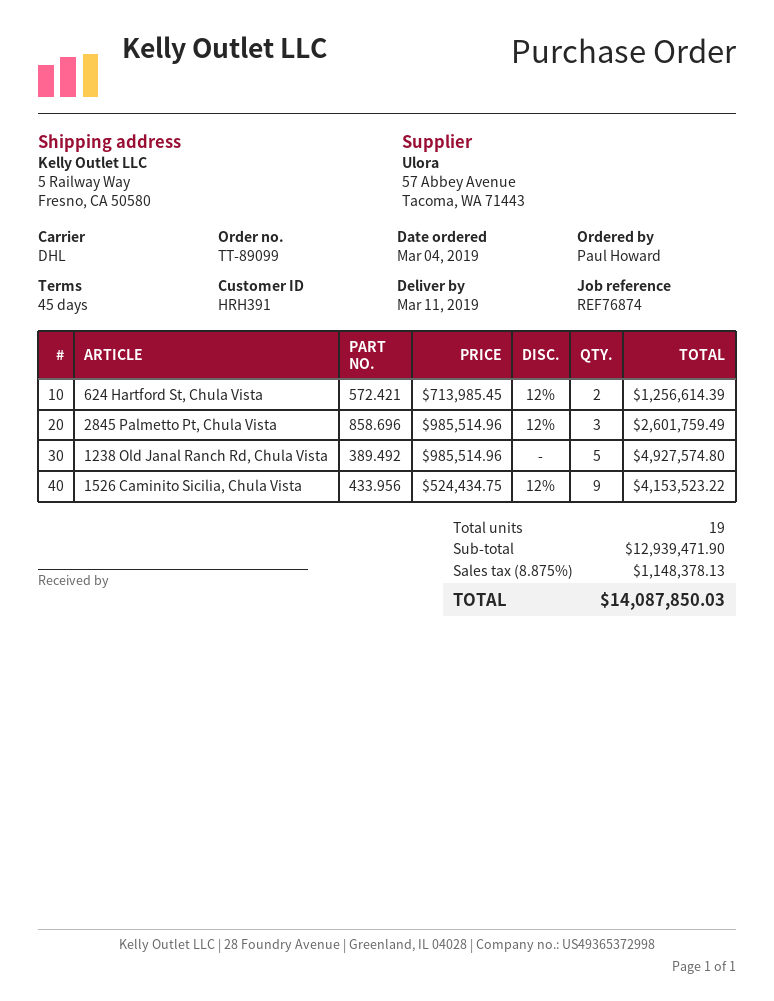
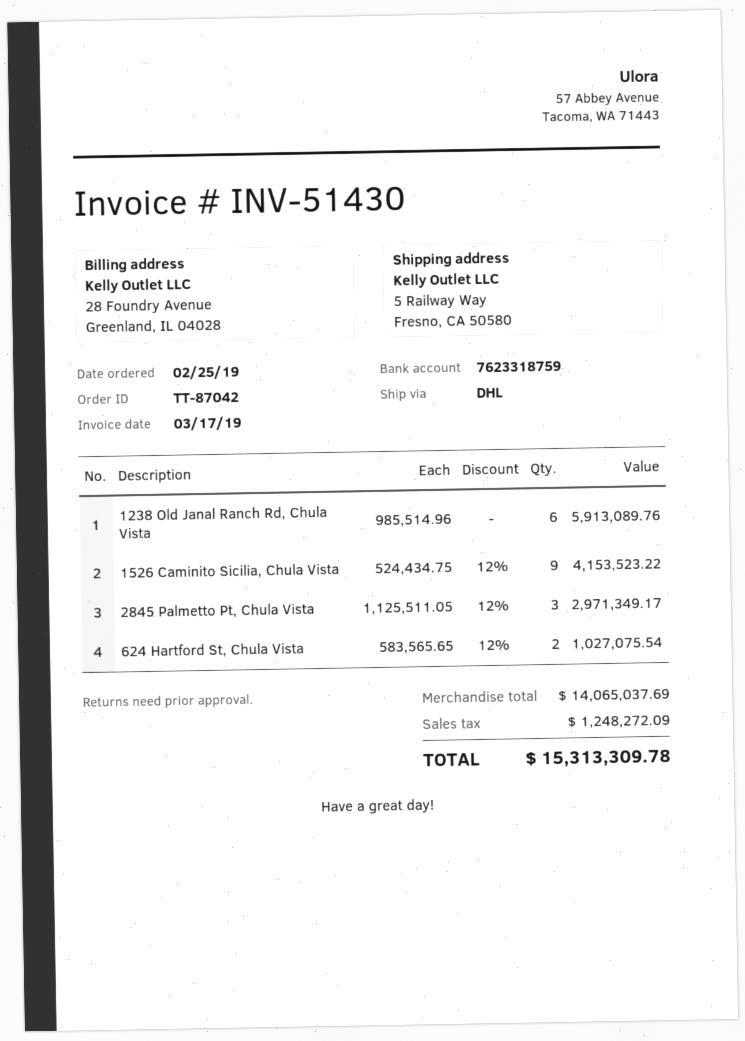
order number: TT-89099 -> TT-87042
order date: 2019-03-04 -> 2019-02-25
624 Hartford St, Chula Vista: 2 x 713985.45 - 12% = 1256614.39 -> 2 x 583565.65 - 12% = 1027075.54
2845 Palmetto Pt, Chula Vista: 3 x 985514.96 - 12% = 2601759.49 -> 3 x 1125511.05 - 12% = 2971349.17
1238 Old Janal Ranch Rd, Chula Vista: 5 x 985514.96 = 4927574.80 -> 6 x 985514.96 = 5913089.76
subtotal: 12939471.90 -> 14065037.69
tax: 1148378.13 -> 1248272.09
total: 14087850.03 -> 15313309.78

